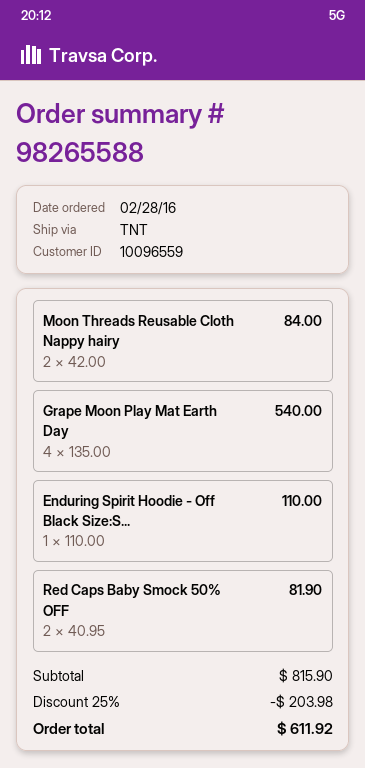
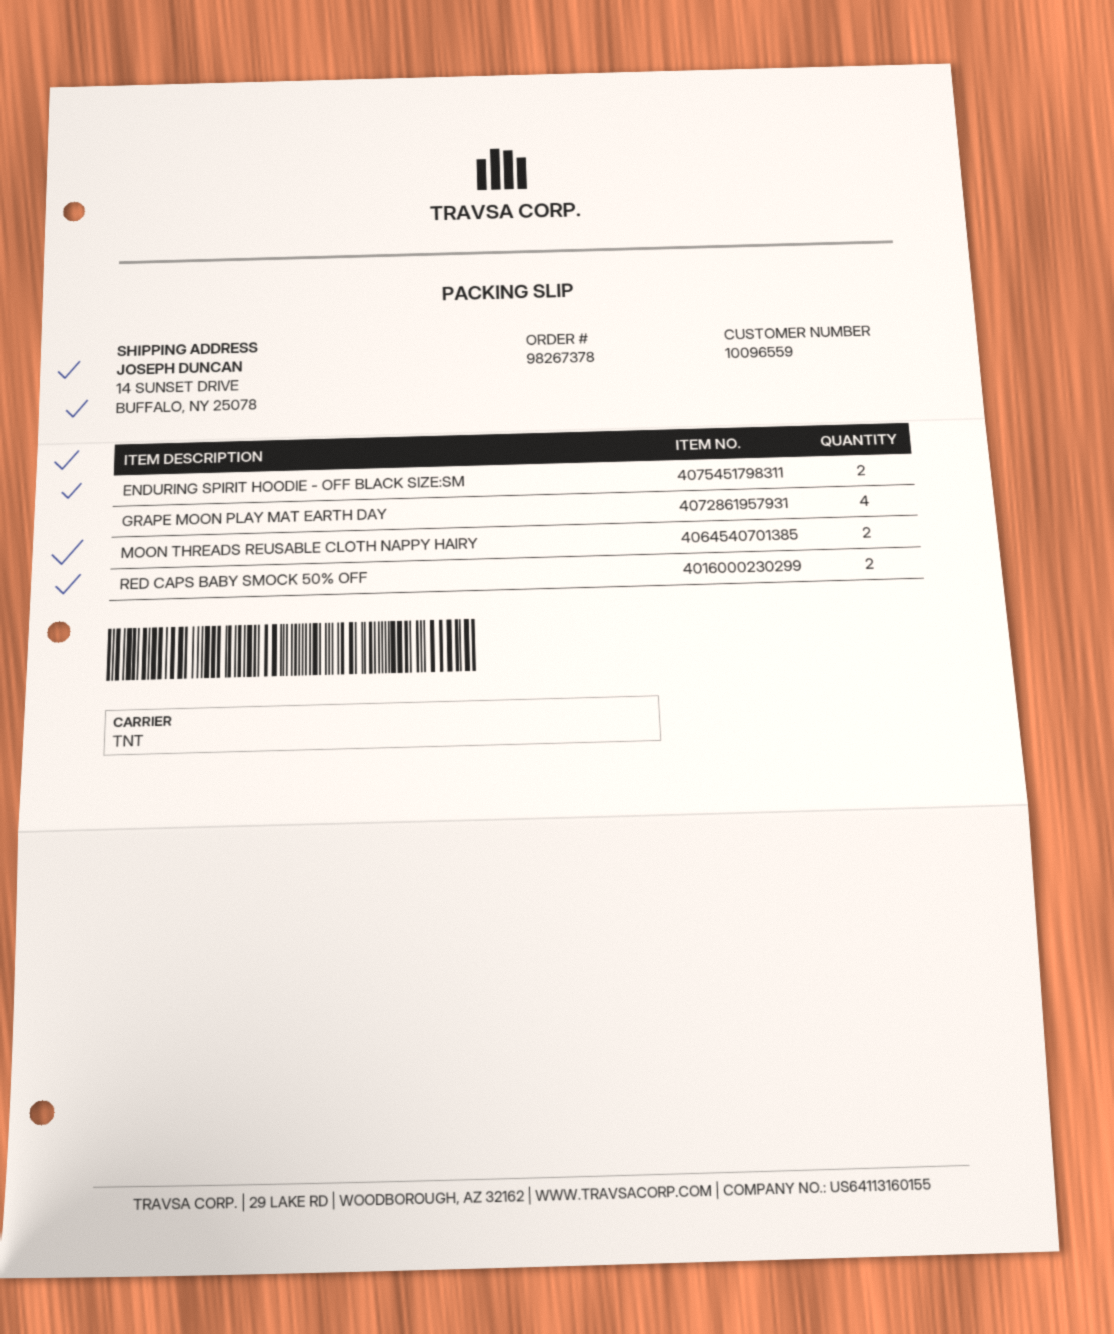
order number: 98265588 -> 98267378
Enduring Spirit Hoodie - Off Black Size:S...: 1 -> 2

